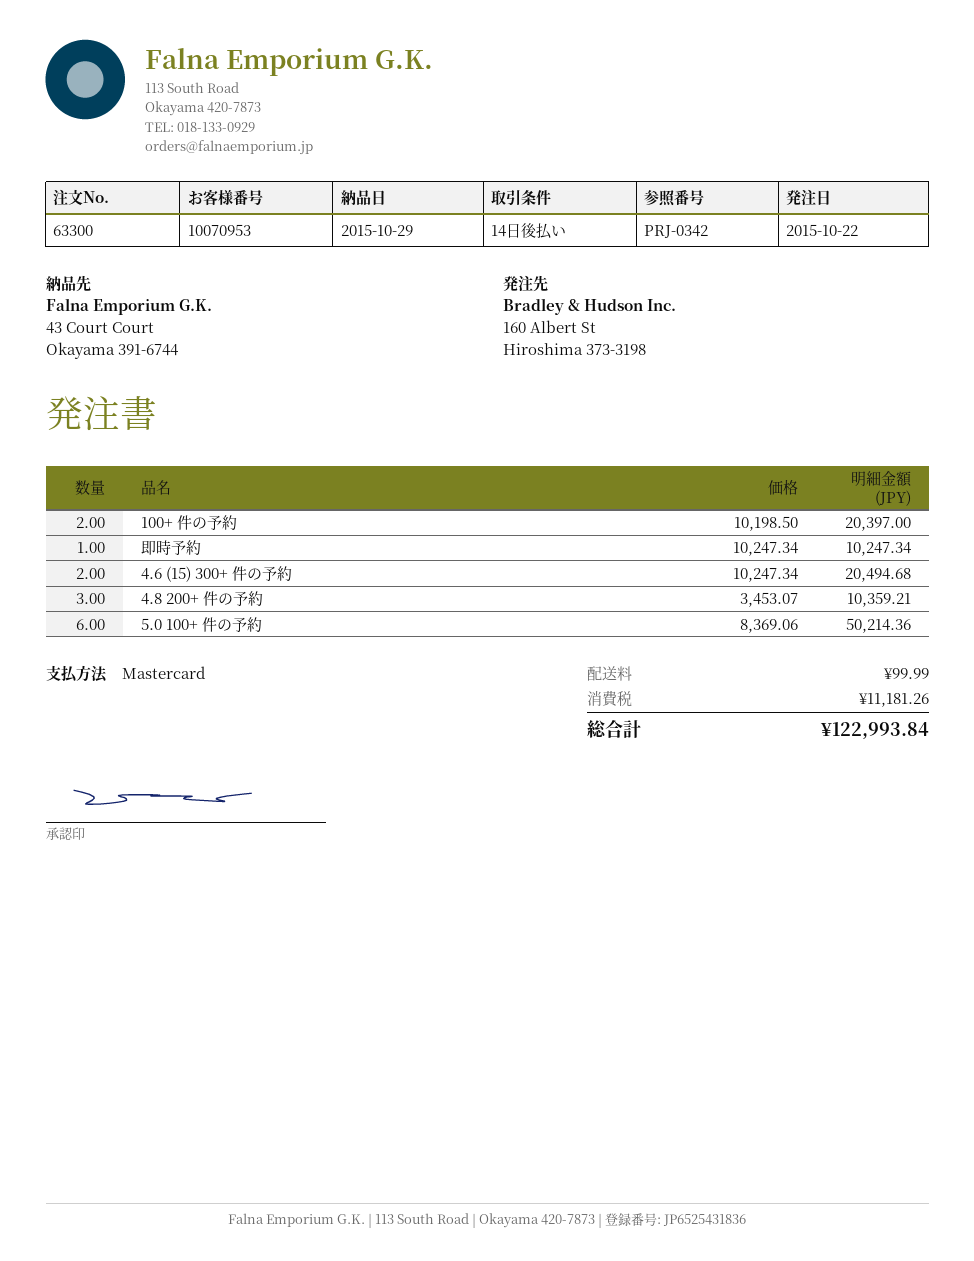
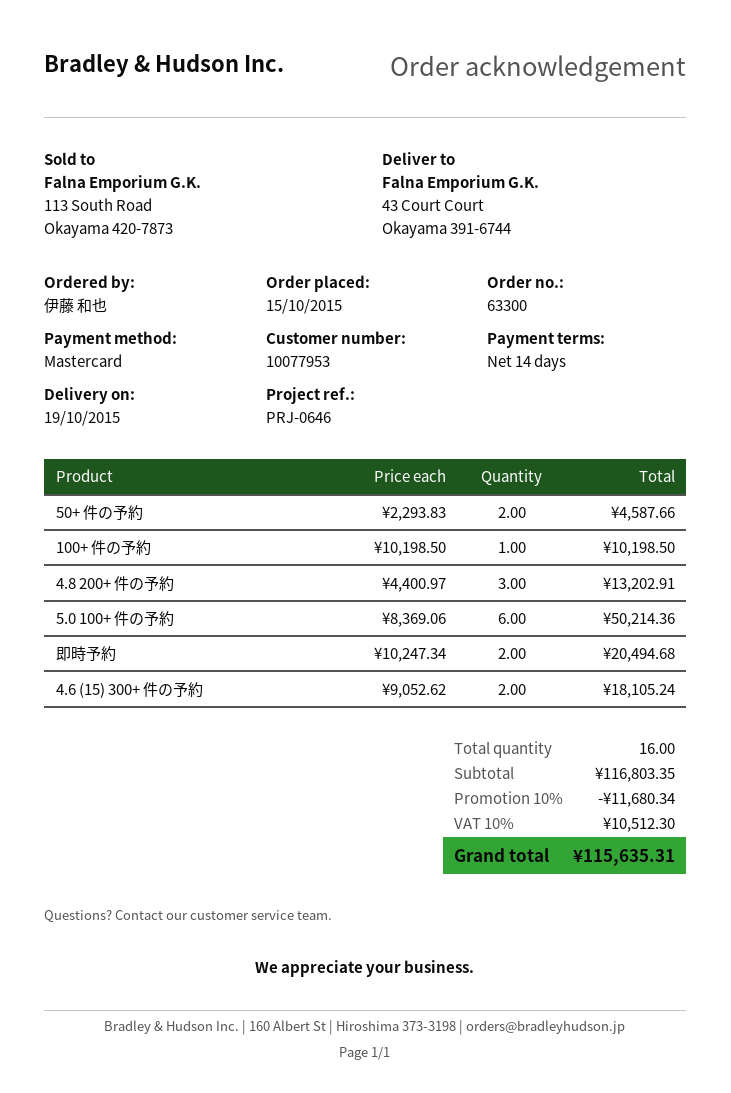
order date: 2015-10-22 -> 2015-10-15
delivery date: 2015-10-29 -> 2015-10-19
customer number: 10070953 -> 10077953
reference: PRJ-0342 -> PRJ-0646
100+ 件の予約: 2 x 10198.50 = 20397.00 -> 1 x 10198.50 = 10198.50
即時予約: 1 x 10247.34 = 10247.34 -> 2 x 10247.34 = 20494.68
4.6 (15) 300+ 件の予約: 2 x 10247.34 = 20494.68 -> 2 x 9052.62 = 18105.24
4.8 200+ 件の予約: 3 x 3453.07 = 10359.21 -> 3 x 4400.97 = 13202.91
50+ 件の予約: none -> 2 x 2293.83 = 4587.66
discount: none -> 10% = 11680.34
shipping: 99.99 -> none
tax: 11181.26 -> 10512.30
total: 122993.84 -> 115635.31

